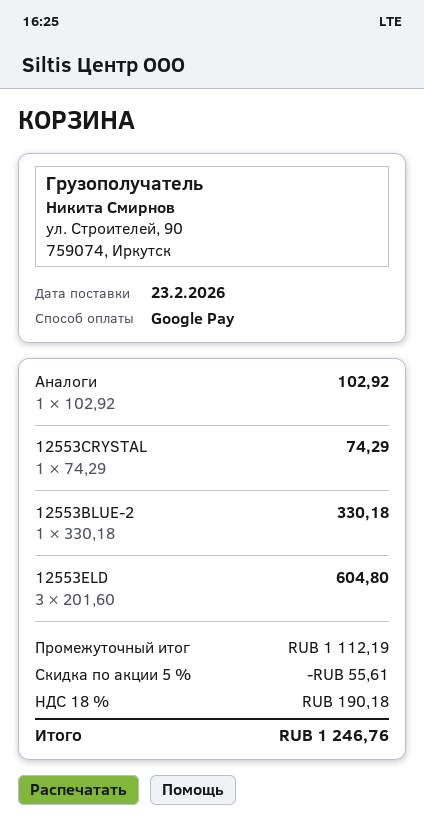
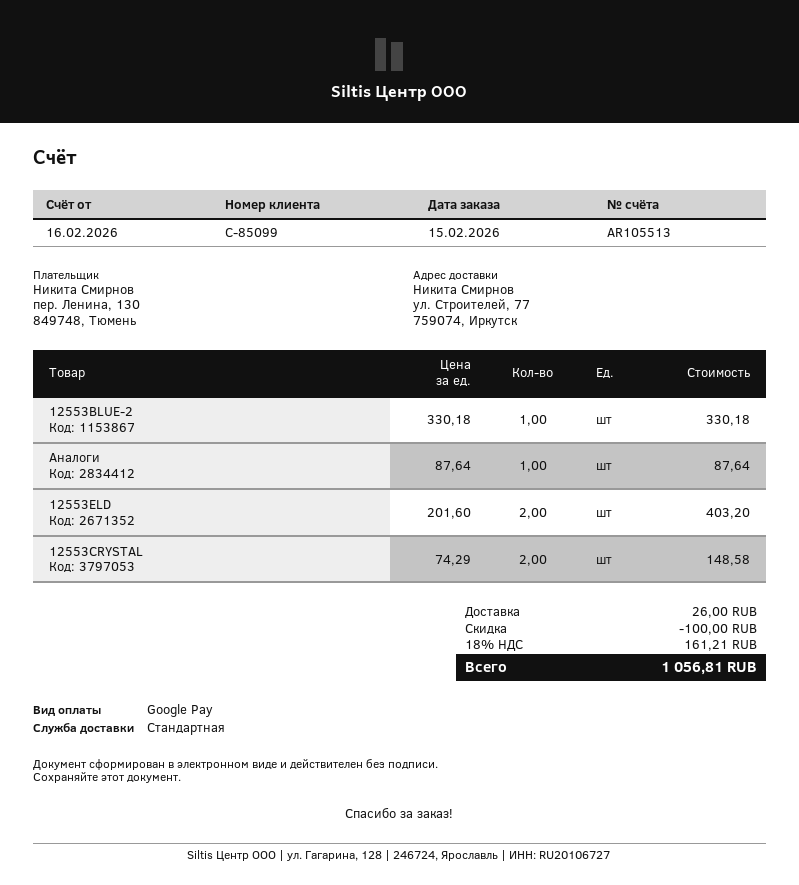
ship to: ул. Строителей, 90, 759074, Иркутск -> ул. Строителей, 77, 759074, Иркутск
Аналоги: 1 x 102.92 = 102.92 -> 1 x 87.64 = 87.64
12553CRYSTAL: 1 x 74.29 = 74.29 -> 2 x 74.29 = 148.58
12553ELD: 3 x 201.60 = 604.80 -> 2 x 201.60 = 403.20
discount: 55.61 -> 100.00
shipping: none -> 26.00
tax: 18% = 190.18 -> 18% = 161.21
total: 1246.76 -> 1056.81

